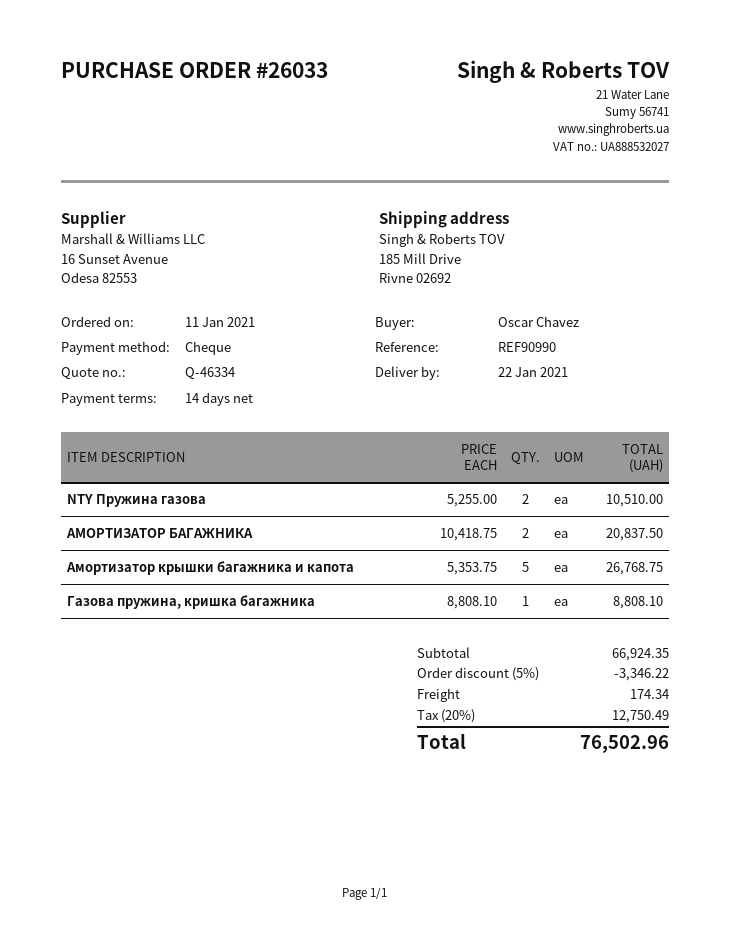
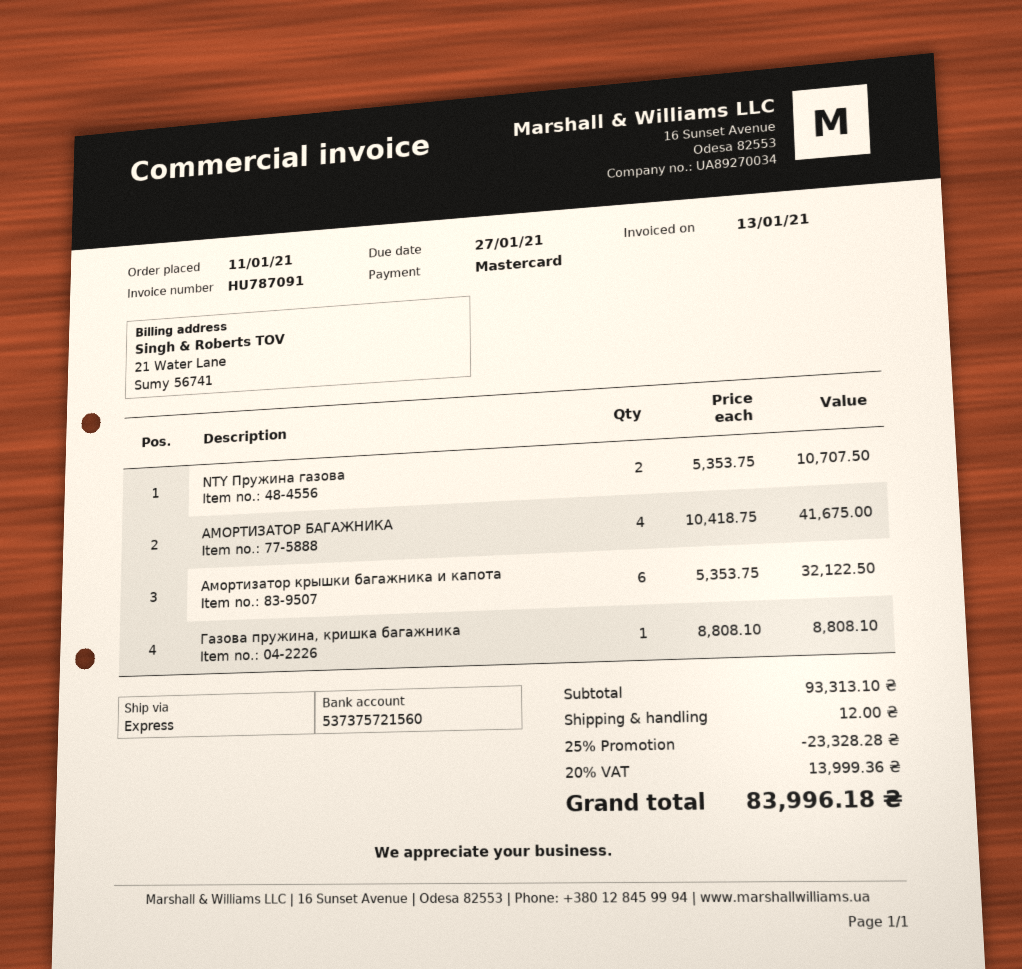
payment method: cheque -> Mastercard
NTY Пружина газова: 2 x 5255.00 = 10510.00 -> 2 x 5353.75 = 10707.50
АМОРТИЗАТОР БАГАЖНИКА: 2 x 10418.75 = 20837.50 -> 4 x 10418.75 = 41675.00
Амортизатор крышки багажника и капота: 5 x 5353.75 = 26768.75 -> 6 x 5353.75 = 32122.50
subtotal: 66924.35 -> 93313.10
discount: 5% = 3346.22 -> 25% = 23328.28
shipping: 174.34 -> 12.00
tax: 20% = 12750.49 -> 20% = 13999.36
total: 76502.96 -> 83996.18

